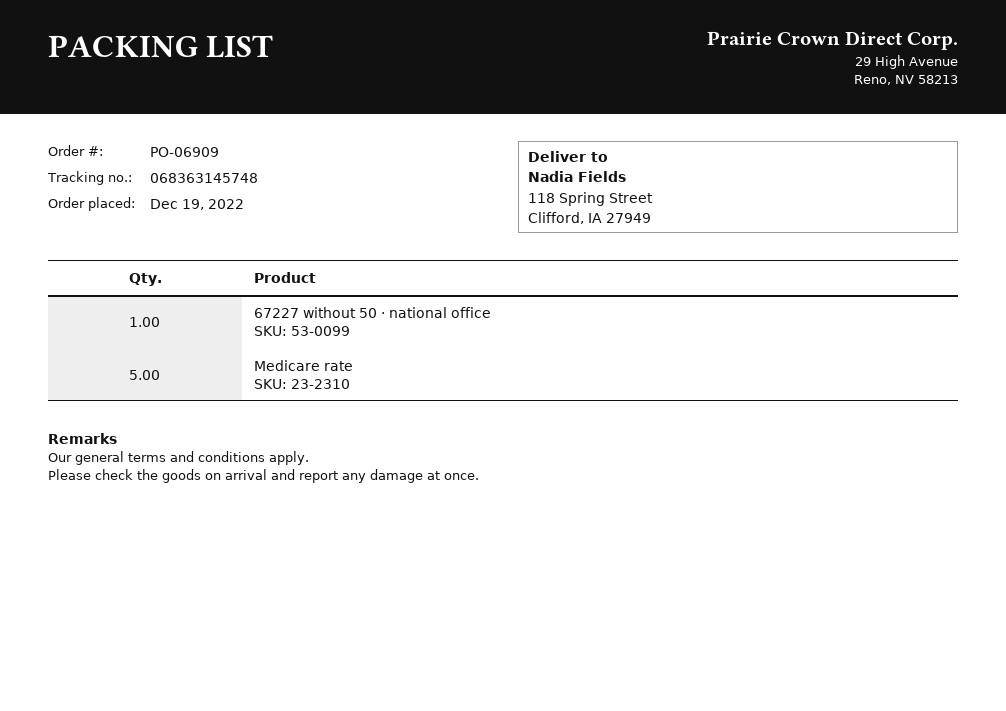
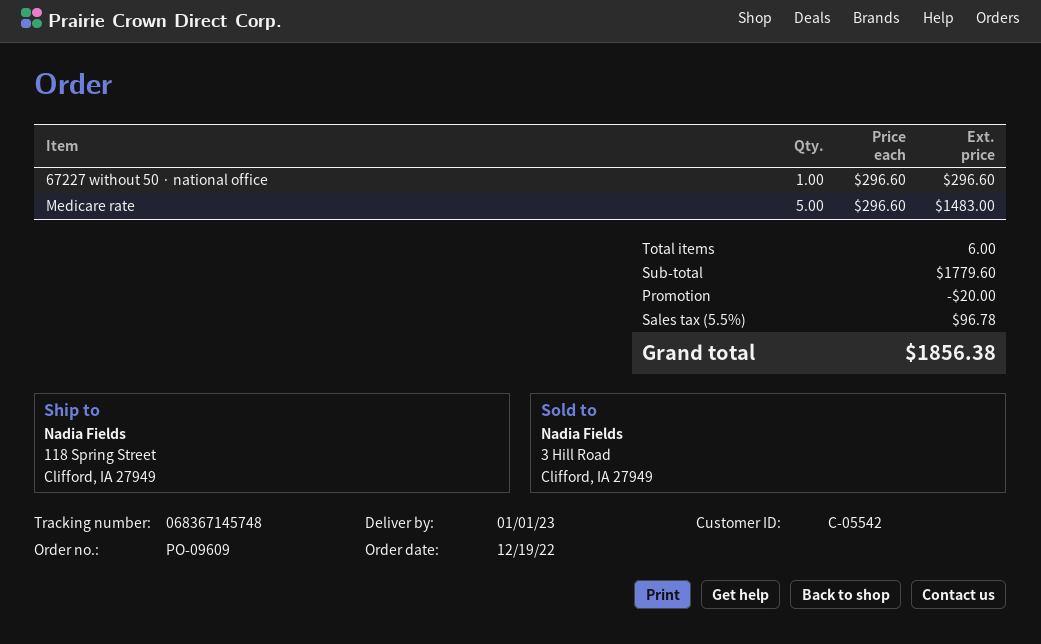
order number: PO-06909 -> PO-09609
tracking number: 068363145748 -> 068367145748

